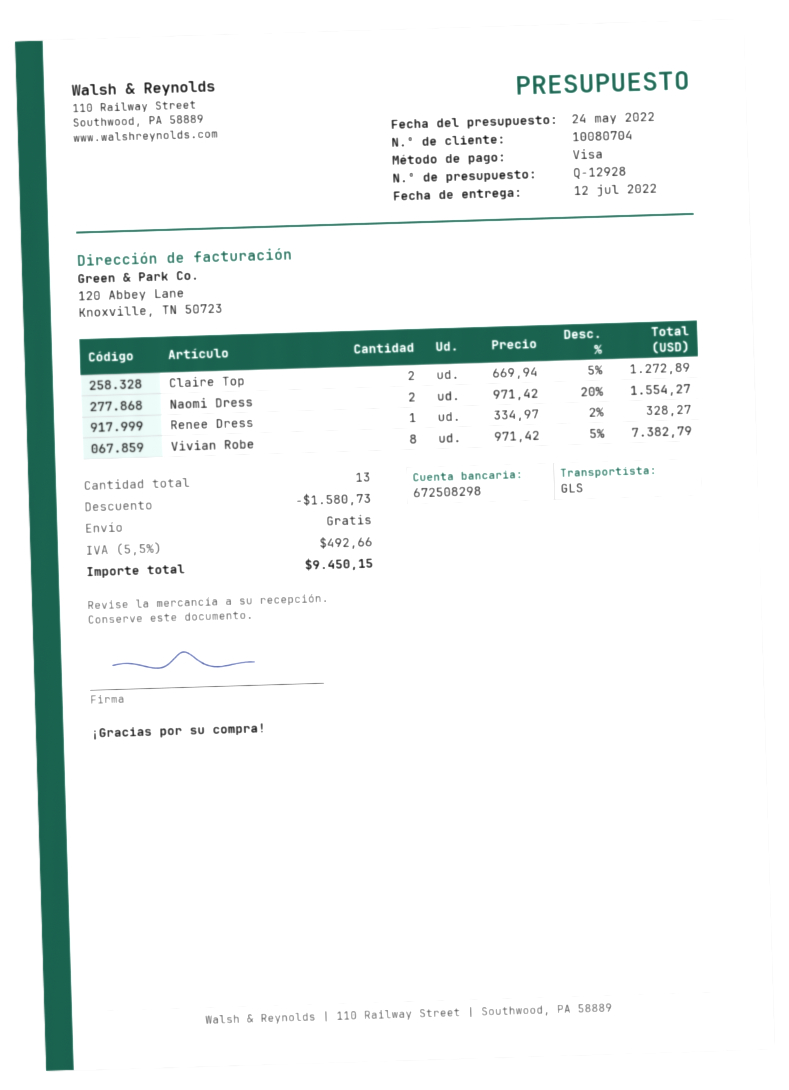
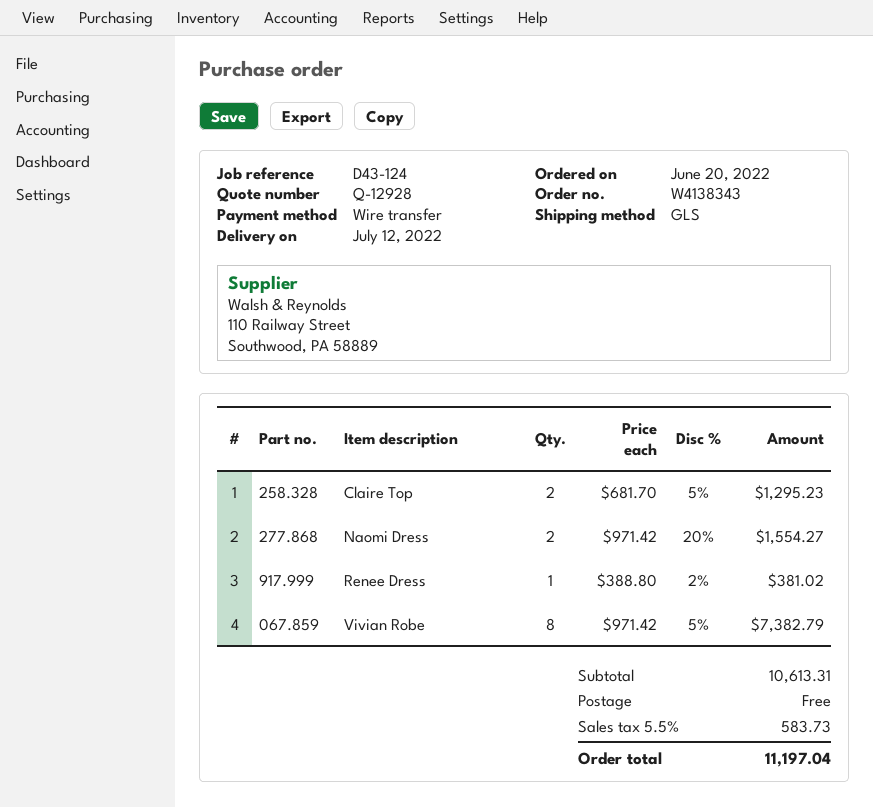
payment method: Visa -> bank transfer
Claire Top: 2 x 669.94 - 5% = 1272.89 -> 2 x 681.70 - 5% = 1295.23
Renee Dress: 1 x 334.97 - 2% = 328.27 -> 1 x 388.80 - 2% = 381.02
discount: 1580.73 -> none
tax: 5.5% = 492.66 -> 5.5% = 583.73
total: 9450.15 -> 11197.04

